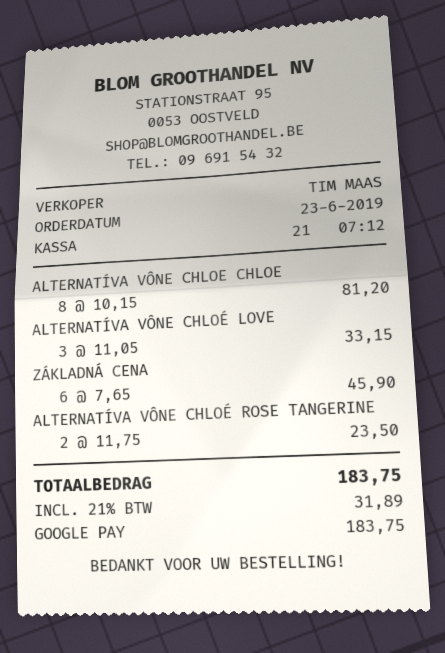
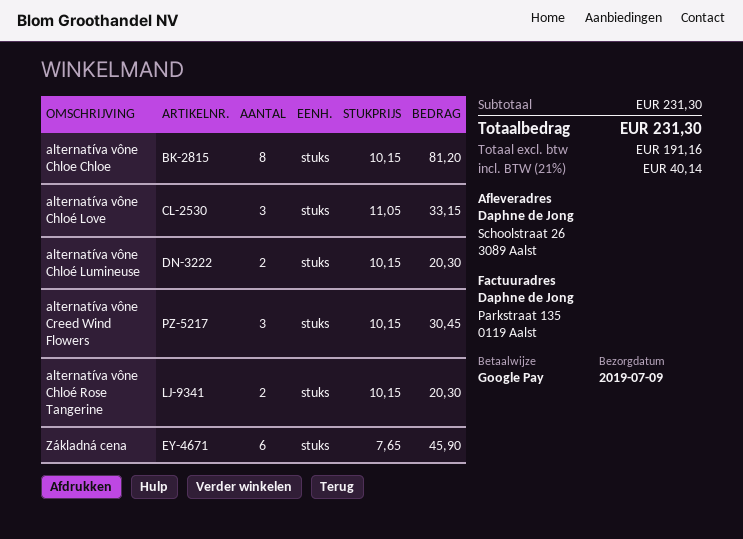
ALTERNATÍVA VÔNE CHLOÉ ROSE TANGERINE: 2 x 11.75 = 23.50 -> 2 x 10.15 = 20.30
alternatíva vône Chloé Lumineuse: none -> 2 x 10.15 = 20.30
alternatíva vône Creed Wind Flowers: none -> 3 x 10.15 = 30.45
tax: 21% = 31.89 -> 21% = 40.14
total: 183.75 -> 231.30

